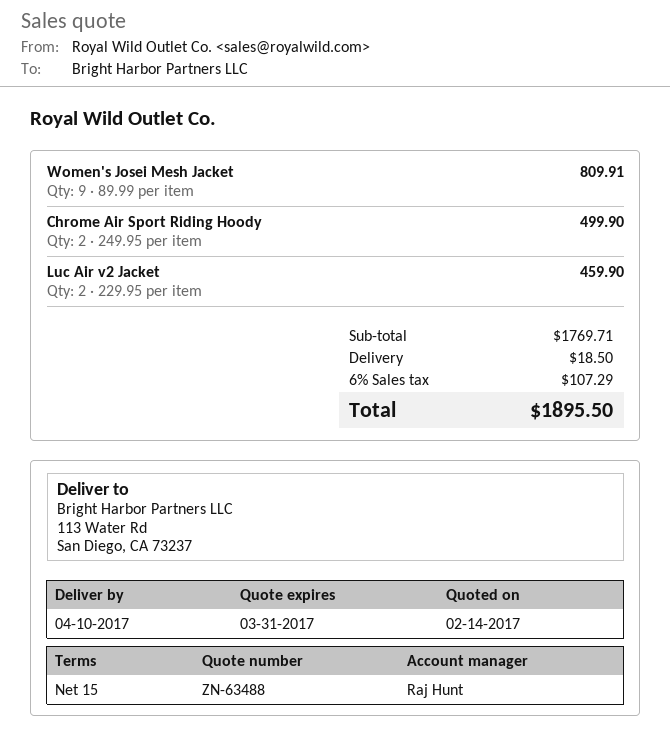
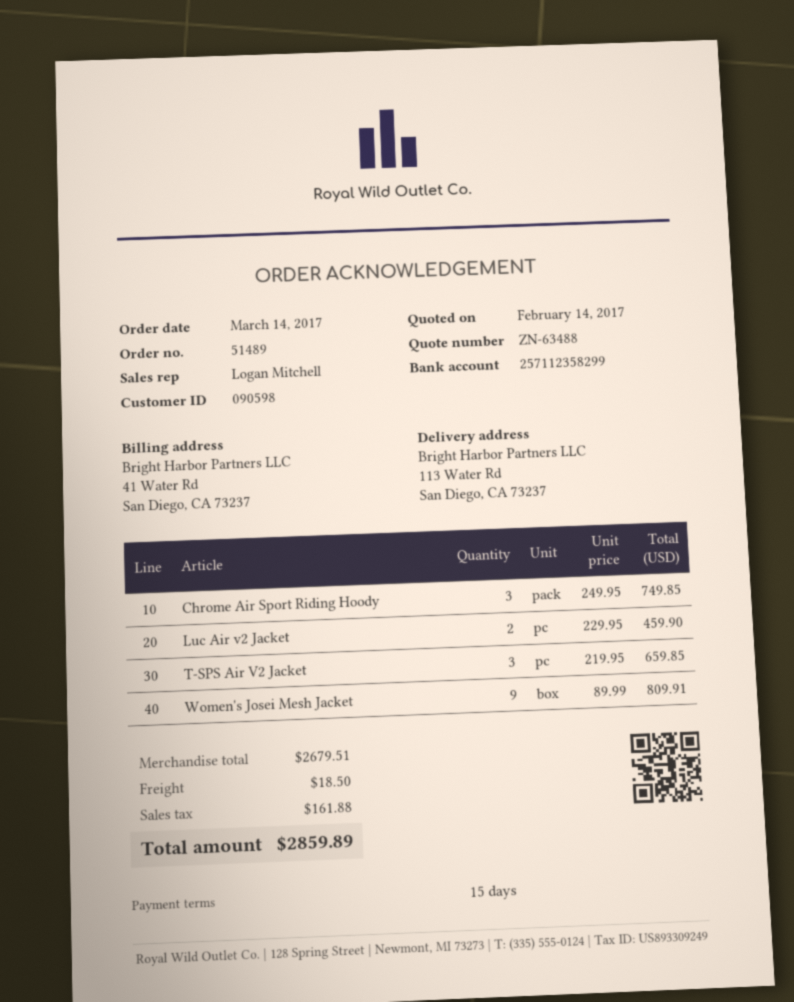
sales rep: Raj Hunt -> Logan Mitchell
Chrome Air Sport Riding Hoody: 2 x 249.95 = 499.90 -> 3 x 249.95 = 749.85
T-SPS Air V2 Jacket: none -> 3 x 219.95 = 659.85
subtotal: 1769.71 -> 2679.51
tax: 107.29 -> 161.88
total: 1895.50 -> 2859.89

